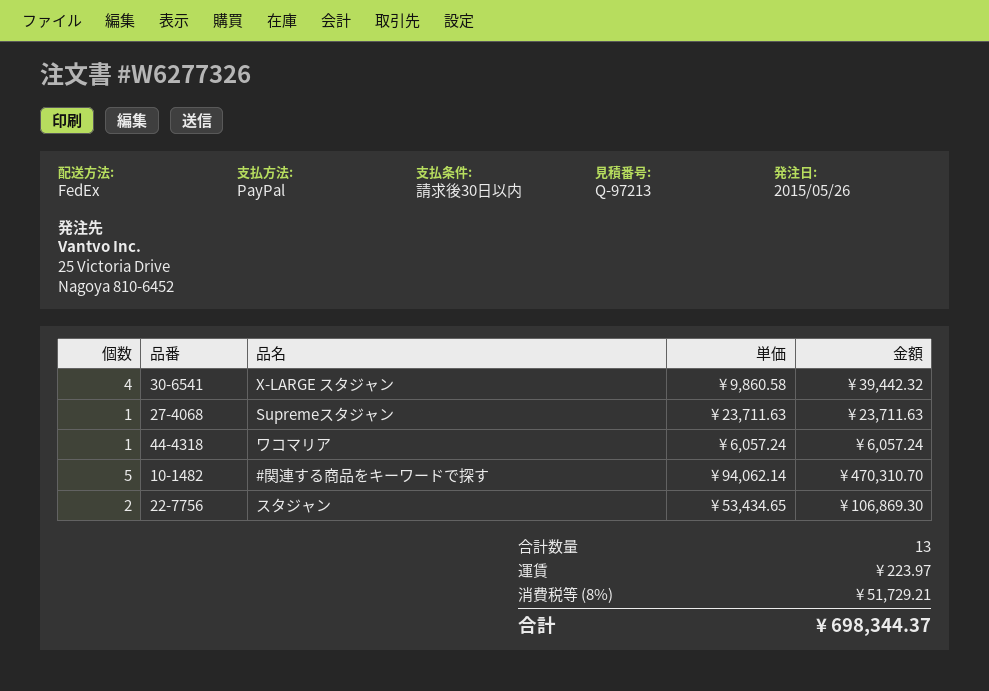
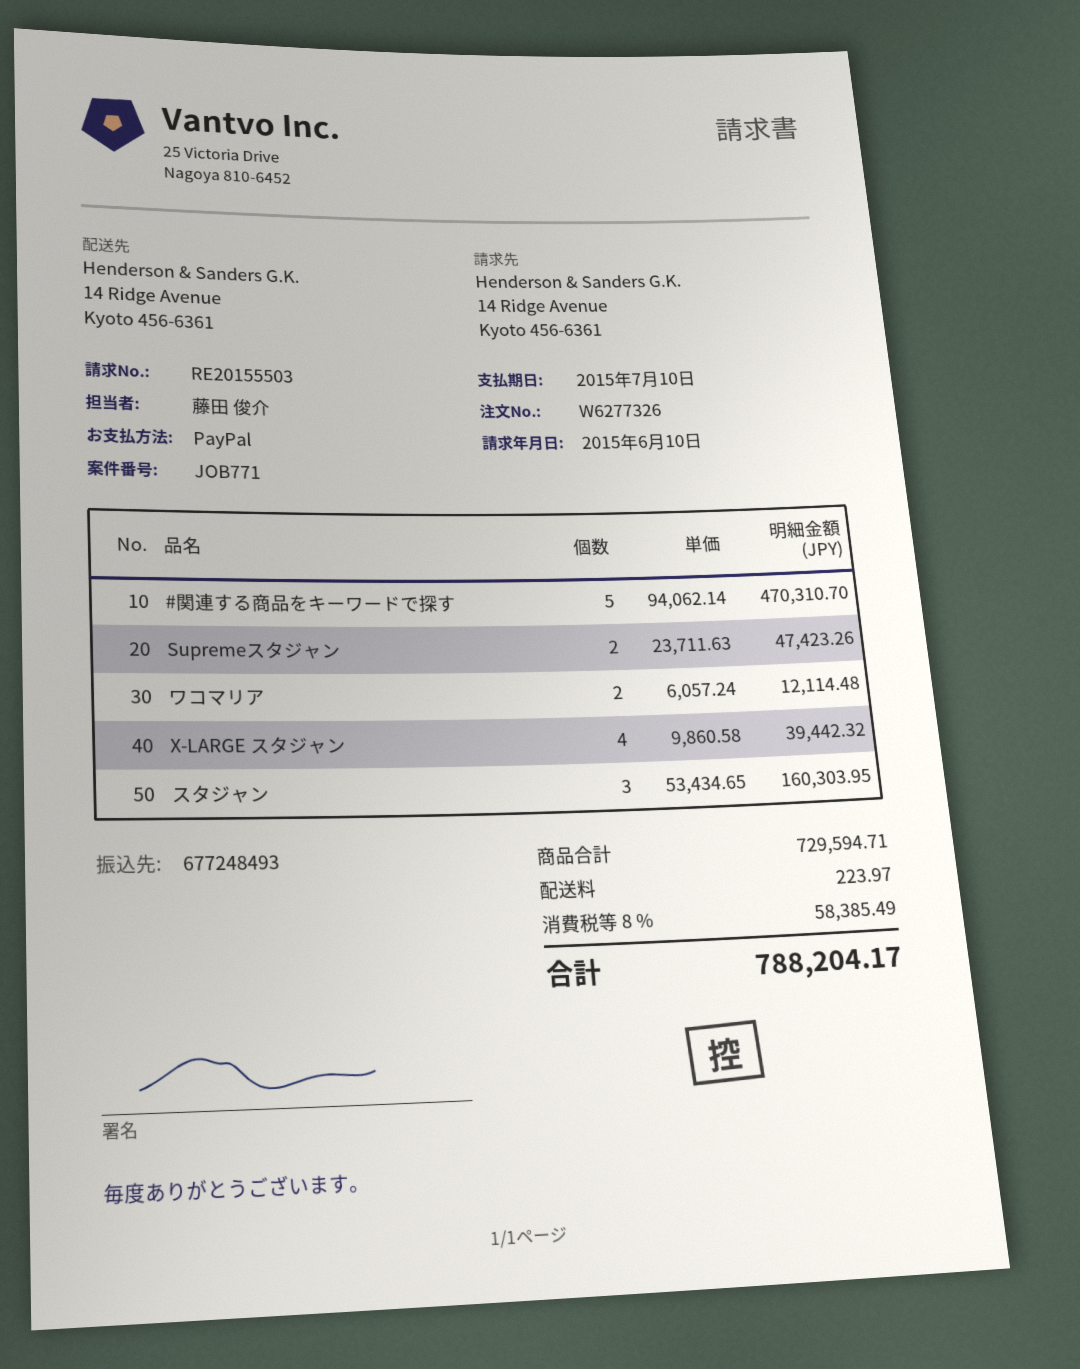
Supremeスタジャン: 1 x 23711.63 = 23711.63 -> 2 x 23711.63 = 47423.26
ワコマリア: 1 x 6057.24 = 6057.24 -> 2 x 6057.24 = 12114.48
スタジャン: 2 x 53434.65 = 106869.30 -> 3 x 53434.65 = 160303.95
tax: 8% = 51729.21 -> 8% = 58385.49
total: 698344.37 -> 788204.17

